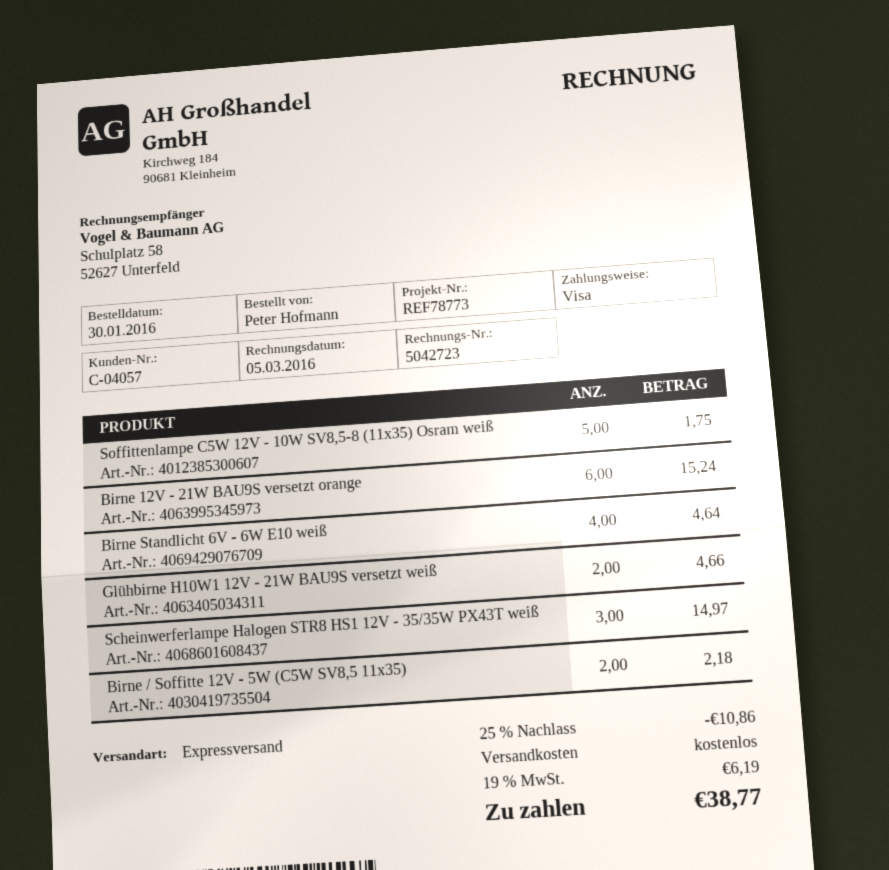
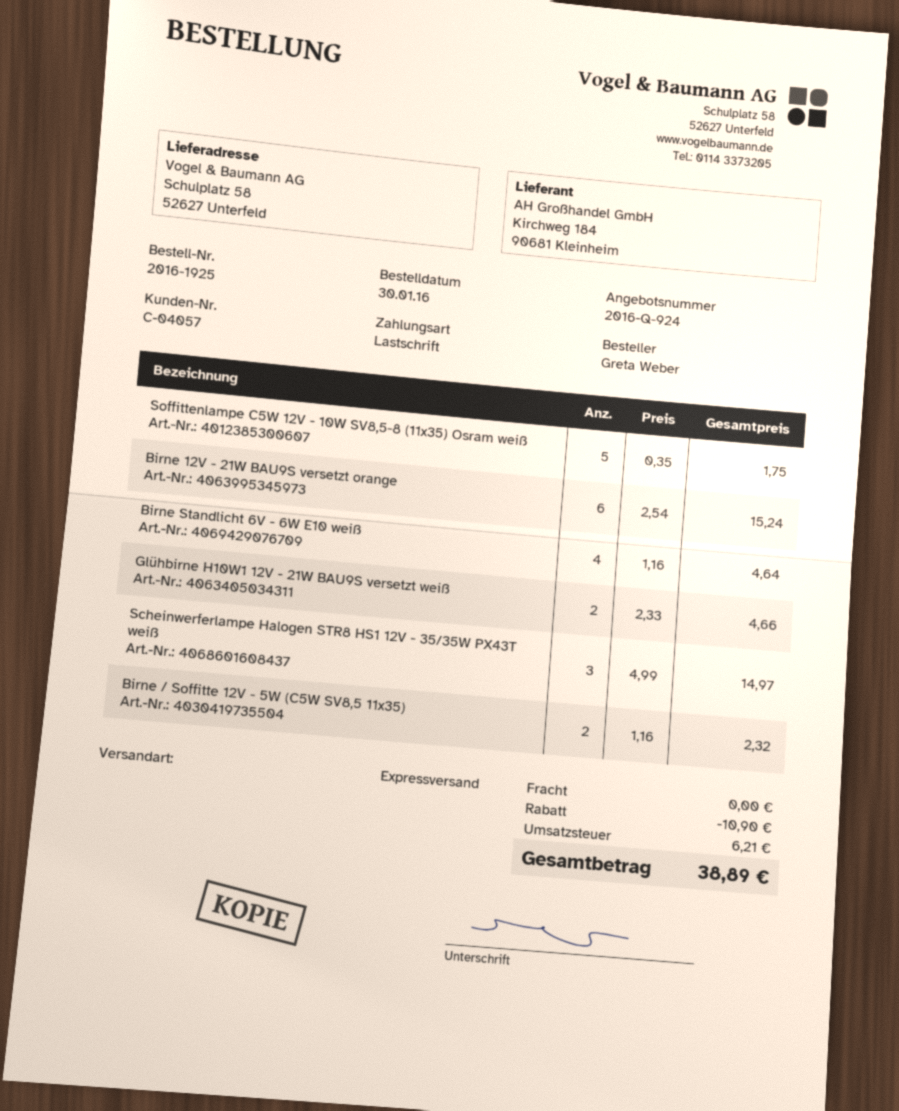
ordered by: Peter Hofmann -> Greta Weber
payment method: Visa -> direct debit
Birne / Soffitte 12V - 5W (C5W SV8,5 11x35): 2 for 2.18 -> 2 for 2.32
discount: 10.86 -> 10.90
tax: 6.19 -> 6.21
total: 38.77 -> 38.89

